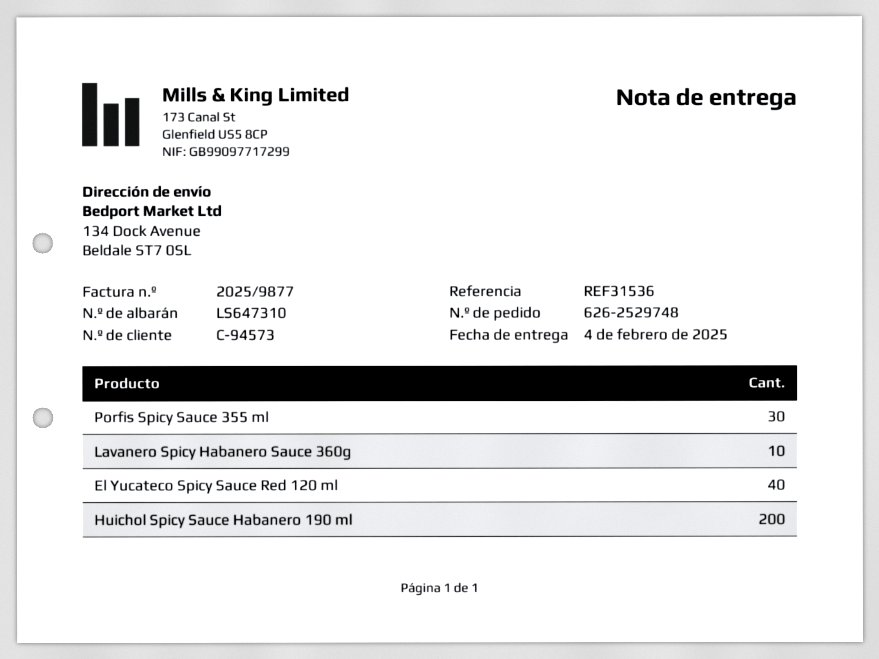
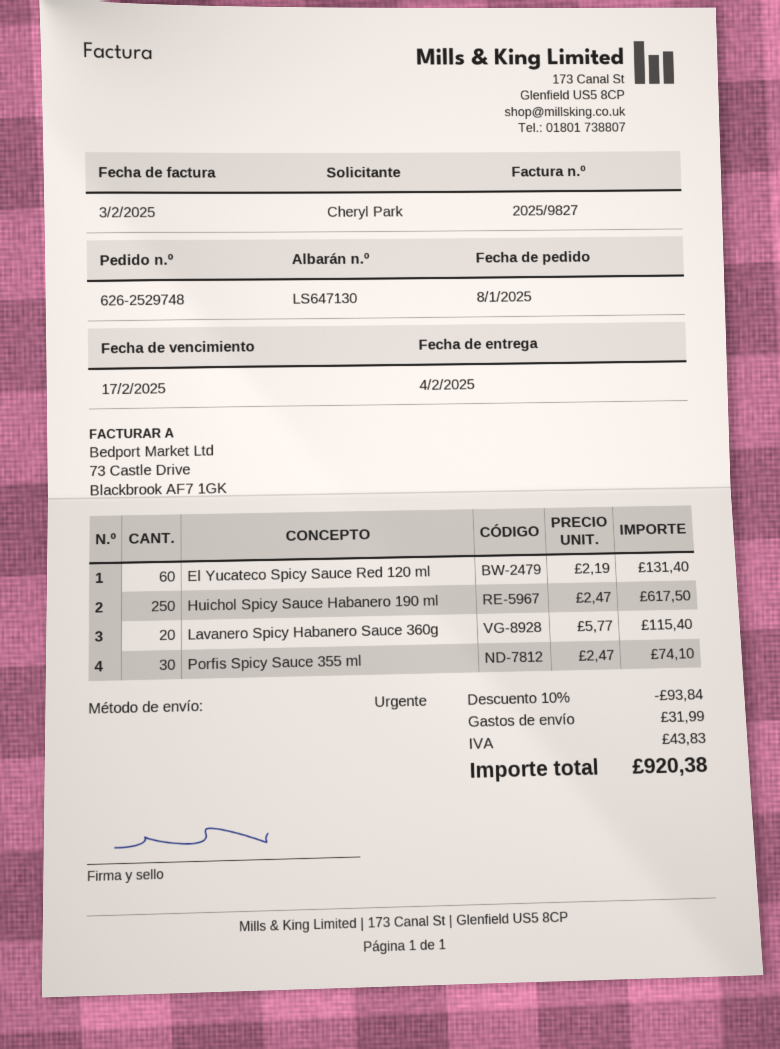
delivery note number: LS647310 -> LS647130
invoice number: 2025/9877 -> 2025/9827
Lavanero Spicy Habanero Sauce 360g: 10 -> 20
El Yucateco Spicy Sauce Red 120 ml: 40 -> 60
Huichol Spicy Sauce Habanero 190 ml: 200 -> 250

